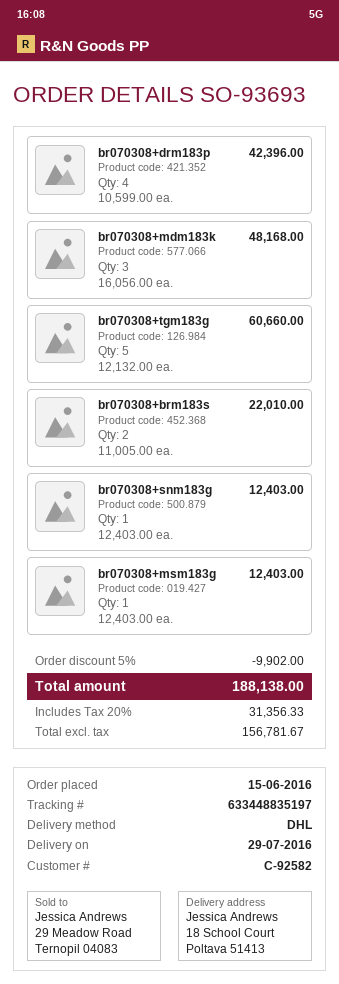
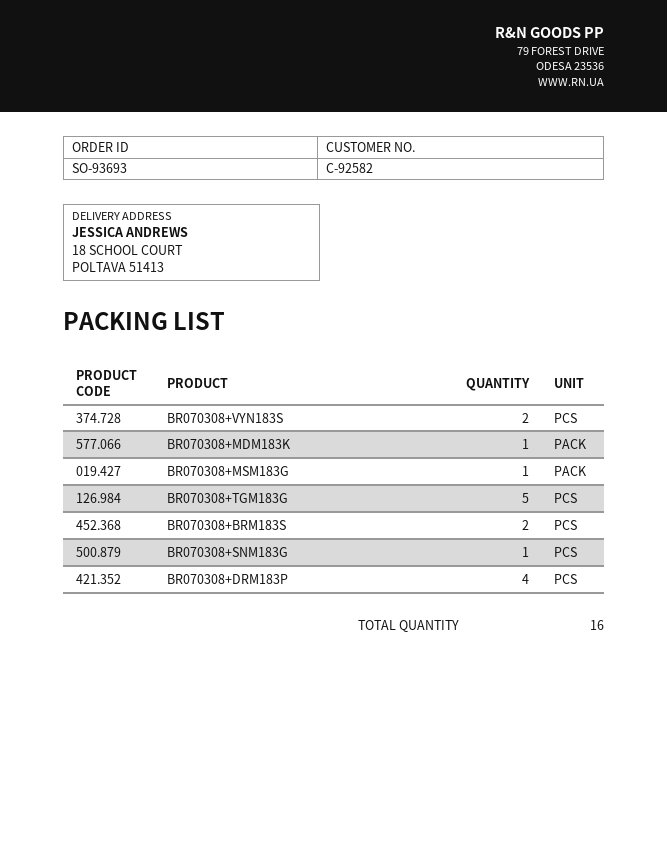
br070308+mdm183k: 3 -> 1
BR070308+VYN183S: none -> 2

